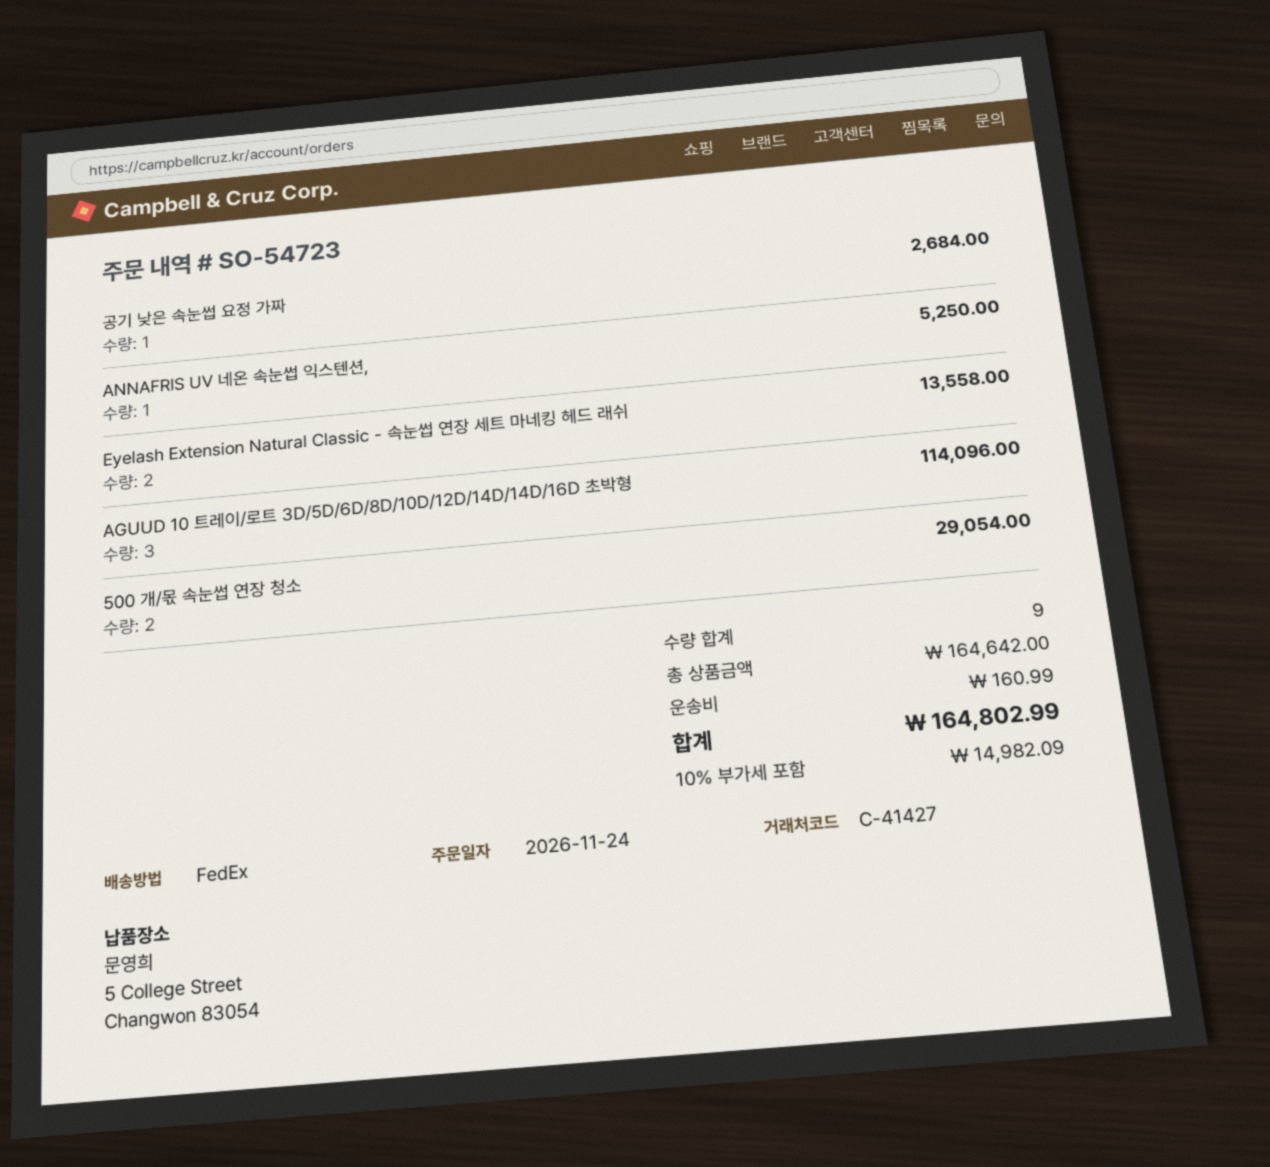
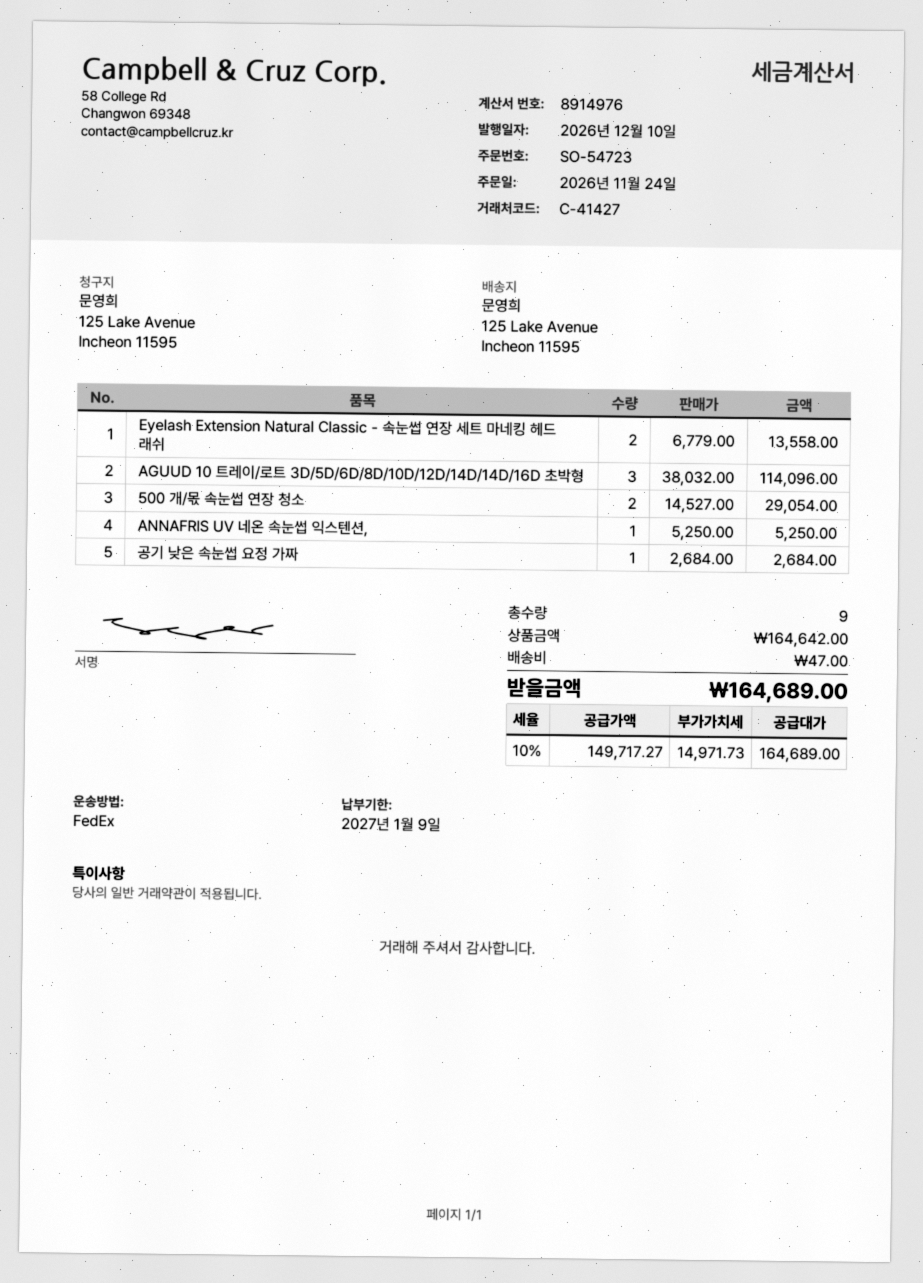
ship to: 5 College Street, Changwon 83054 -> 125 Lake Avenue, Incheon 11595
shipping: 160.99 -> 47.00
tax: 10% = 14982.09 -> 10% = 14971.73
total: 164802.99 -> 164689.00

